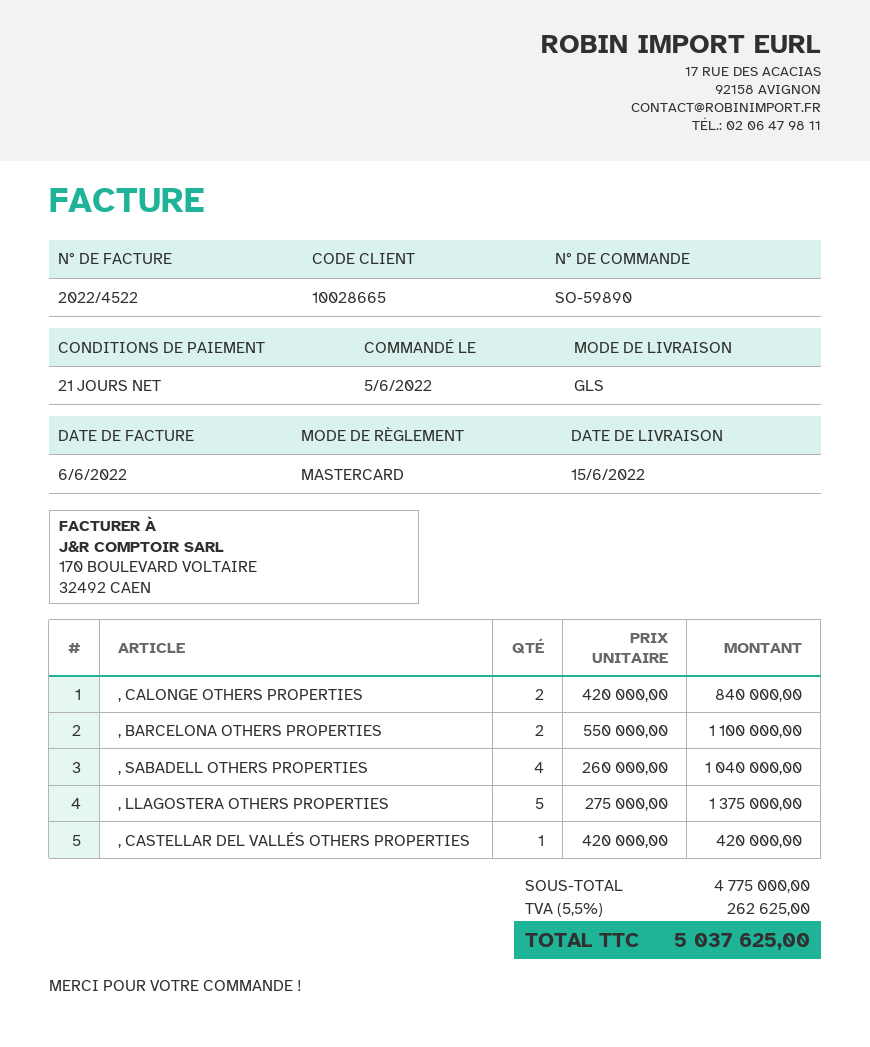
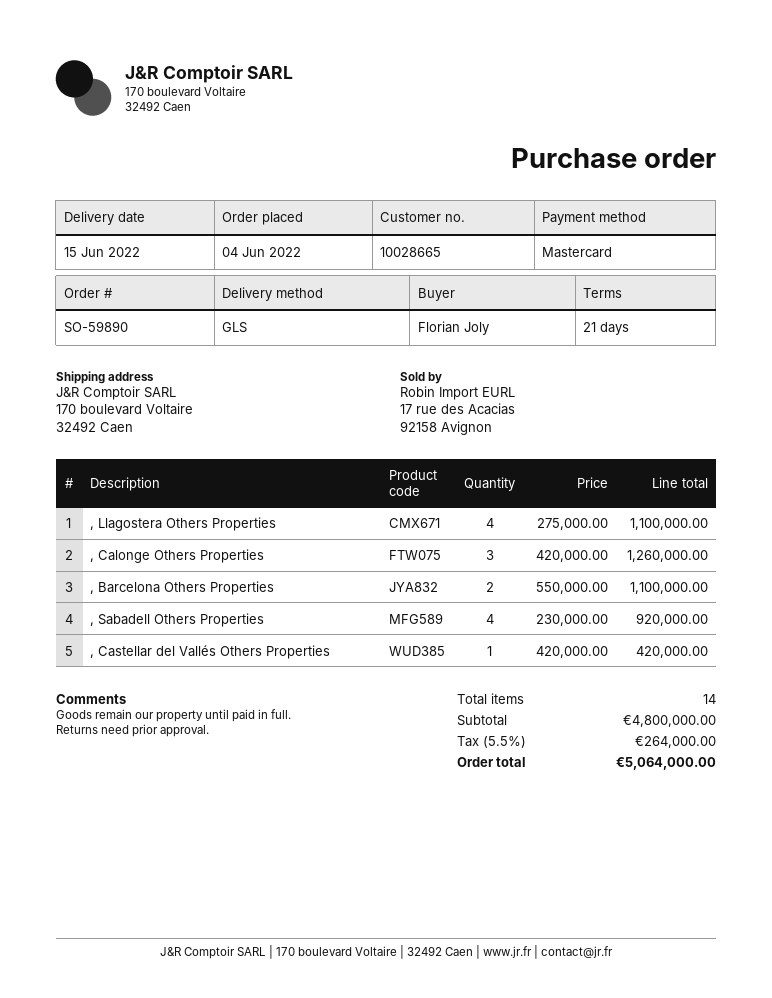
order date: 2022-06-05 -> 2022-06-04
, CALONGE OTHERS PROPERTIES: 2 x 420000.00 = 840000.00 -> 3 x 420000.00 = 1260000.00
, SABADELL OTHERS PROPERTIES: 4 x 260000.00 = 1040000.00 -> 4 x 230000.00 = 920000.00
, LLAGOSTERA OTHERS PROPERTIES: 5 x 275000.00 = 1375000.00 -> 4 x 275000.00 = 1100000.00
subtotal: 4775000.00 -> 4800000.00
tax: 5.5% = 262625.00 -> 5.5% = 264000.00
total: 5037625.00 -> 5064000.00

